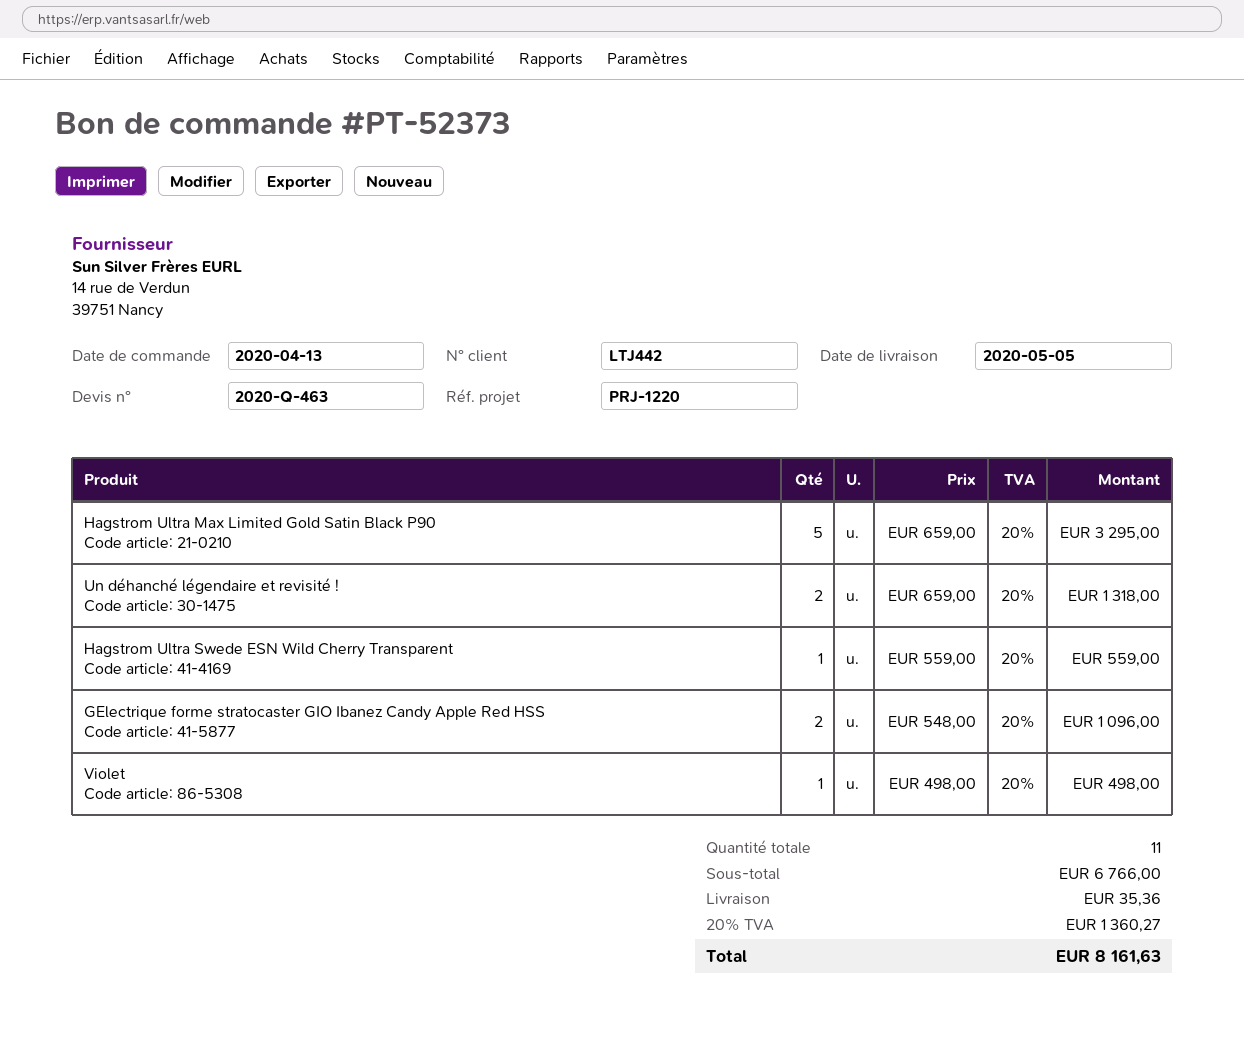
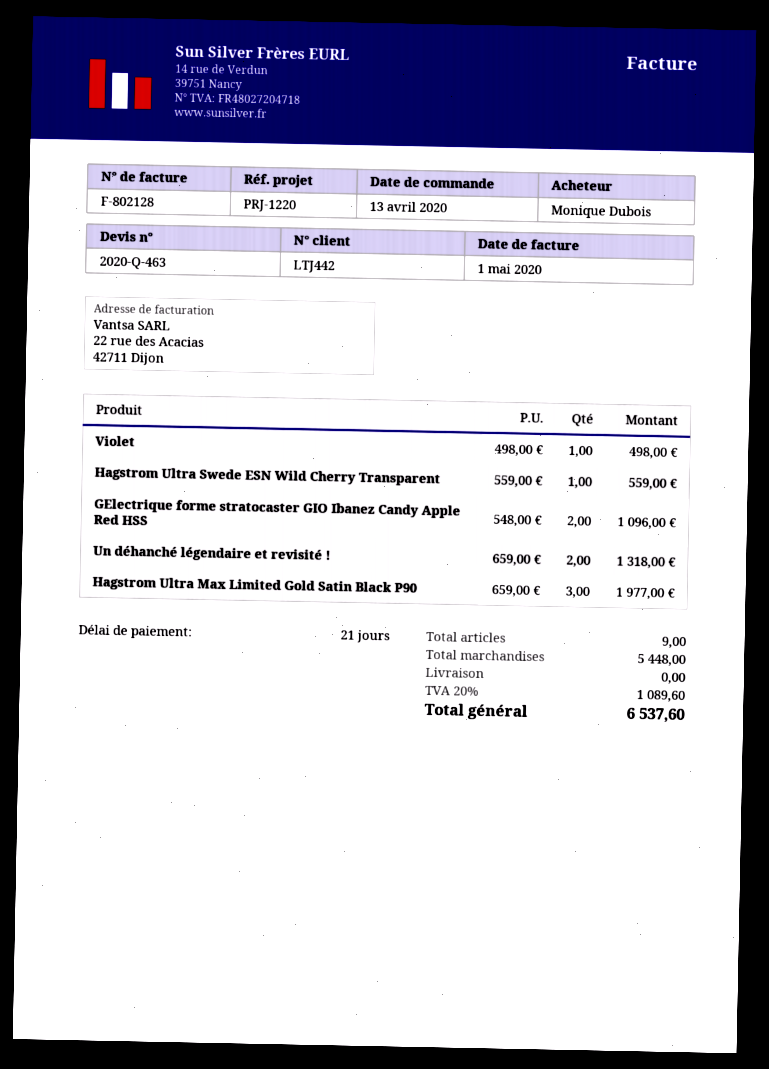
Hagstrom Ultra Max Limited Gold Satin Black P90: 5 x 659.00 = 3295.00 -> 3 x 659.00 = 1977.00
total quantity: 11 -> 9
subtotal: 6766.00 -> 5448.00
shipping: 35.36 -> 0.00
tax: 20% = 1360.27 -> 20% = 1089.60
total: 8161.63 -> 6537.60

